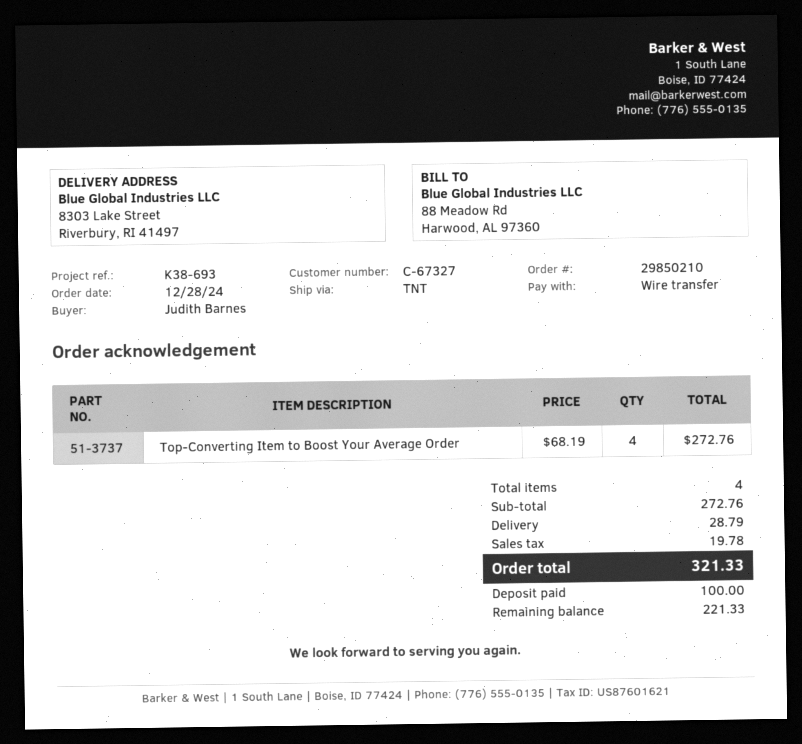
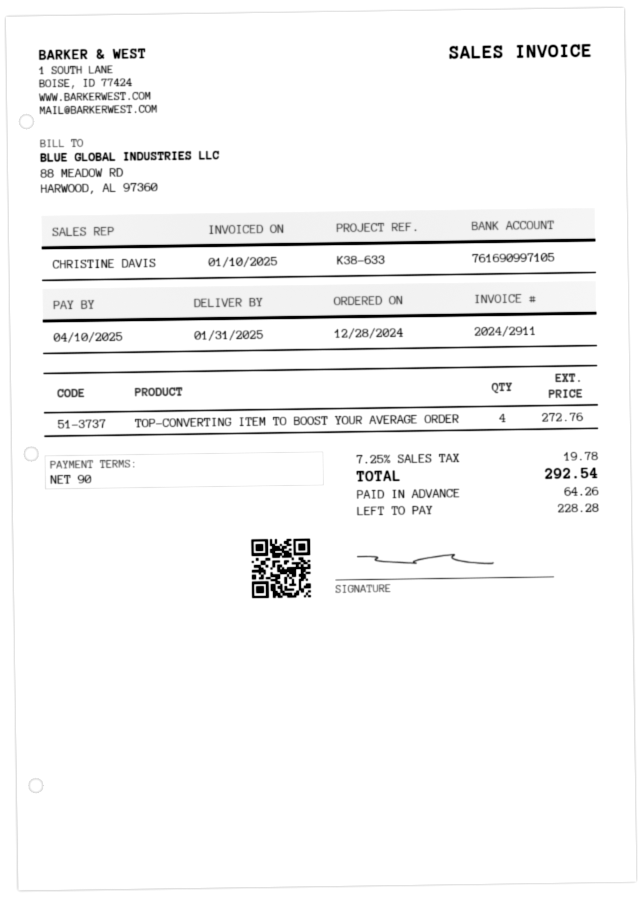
reference: K38-693 -> K38-633
shipping: 28.79 -> none
total: 321.33 -> 292.54
deposit: 100.00 -> 64.26
balance: 221.33 -> 228.28

